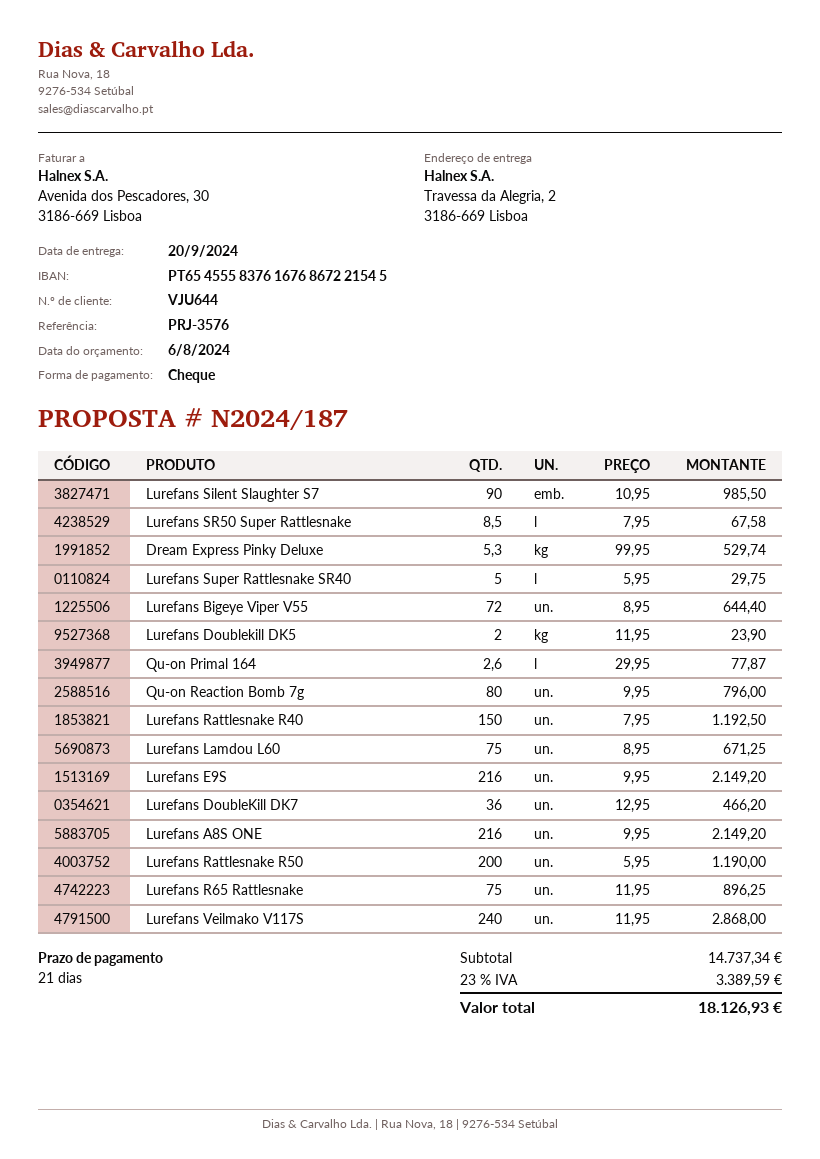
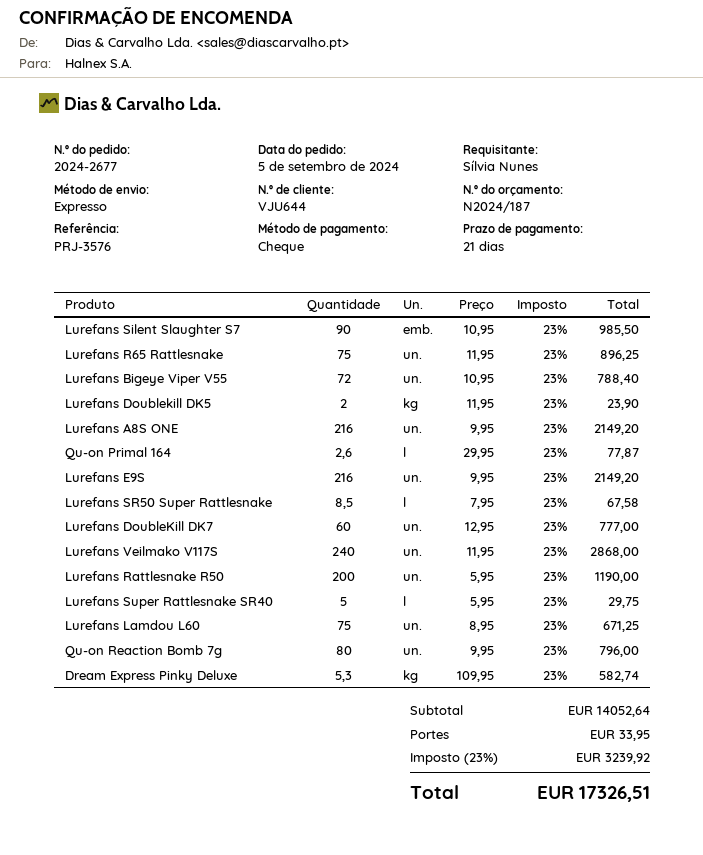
Dream Express Pinky Deluxe: 5.3 x 99.95 = 529.74 -> 5.3 x 109.95 = 582.74
Lurefans Bigeye Viper V55: 72 x 8.95 = 644.40 -> 72 x 10.95 = 788.40
Lurefans Rattlesnake R40: 150 x 7.95 = 1192.50 -> none
Lurefans DoubleKill DK7: 36 x 12.95 = 466.20 -> 60 x 12.95 = 777.00
subtotal: 14737.34 -> 14052.64
shipping: none -> 33.95
tax: 23% = 3389.59 -> 23% = 3239.92
total: 18126.93 -> 17326.51

